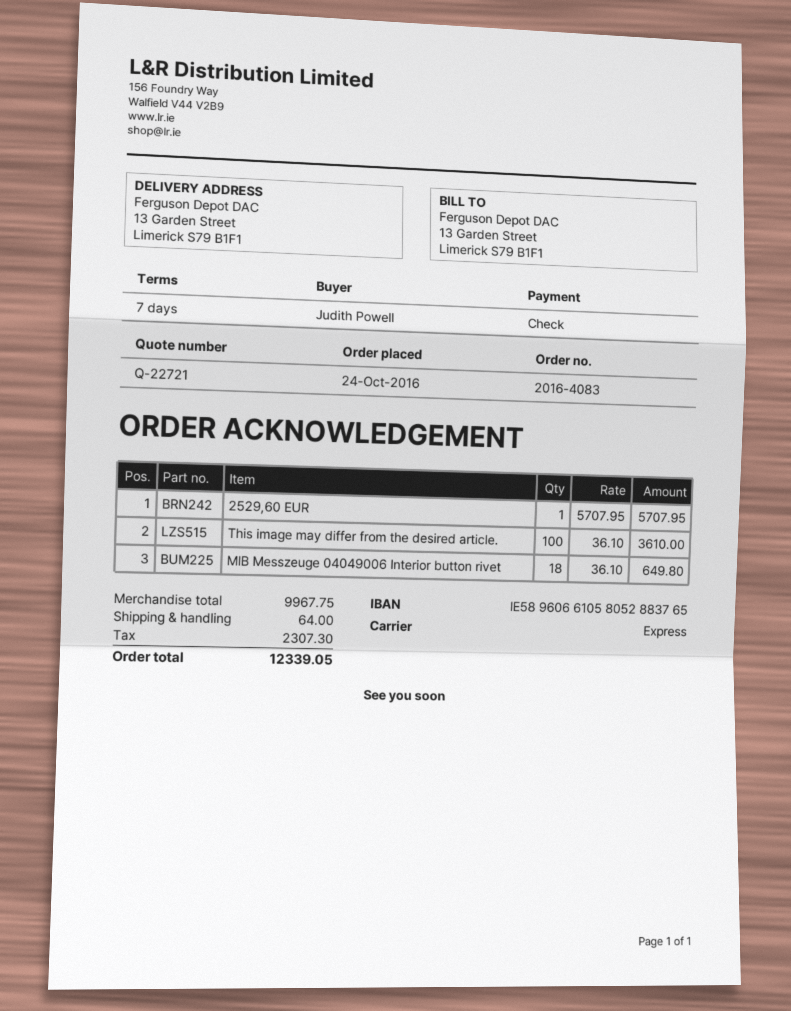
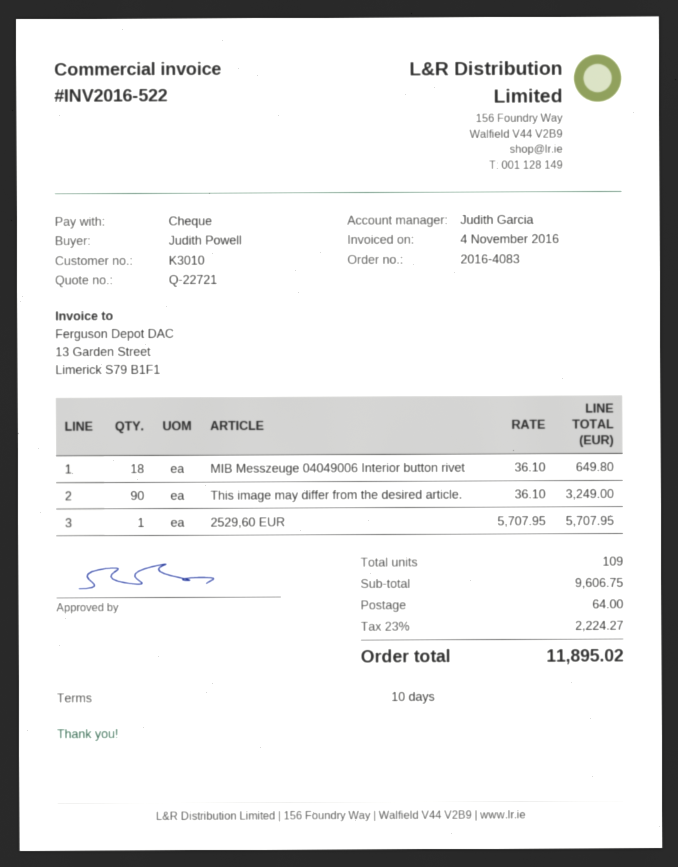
payment terms: 7 days -> 10 days
This image may differ from the desired article.: 100 x 36.10 = 3610.00 -> 90 x 36.10 = 3249.00
subtotal: 9967.75 -> 9606.75
tax: 2307.30 -> 2224.27
total: 12339.05 -> 11895.02

